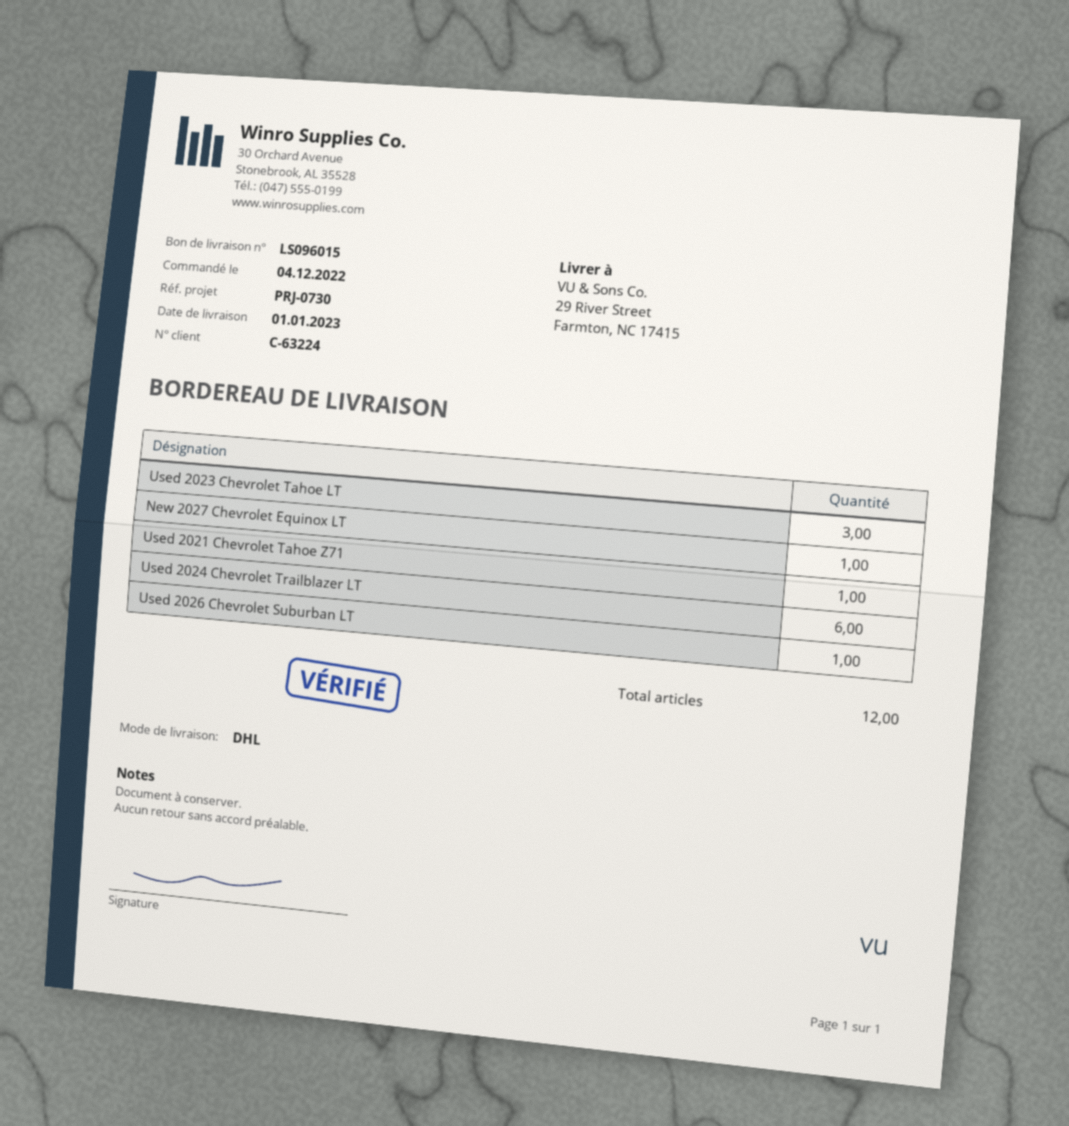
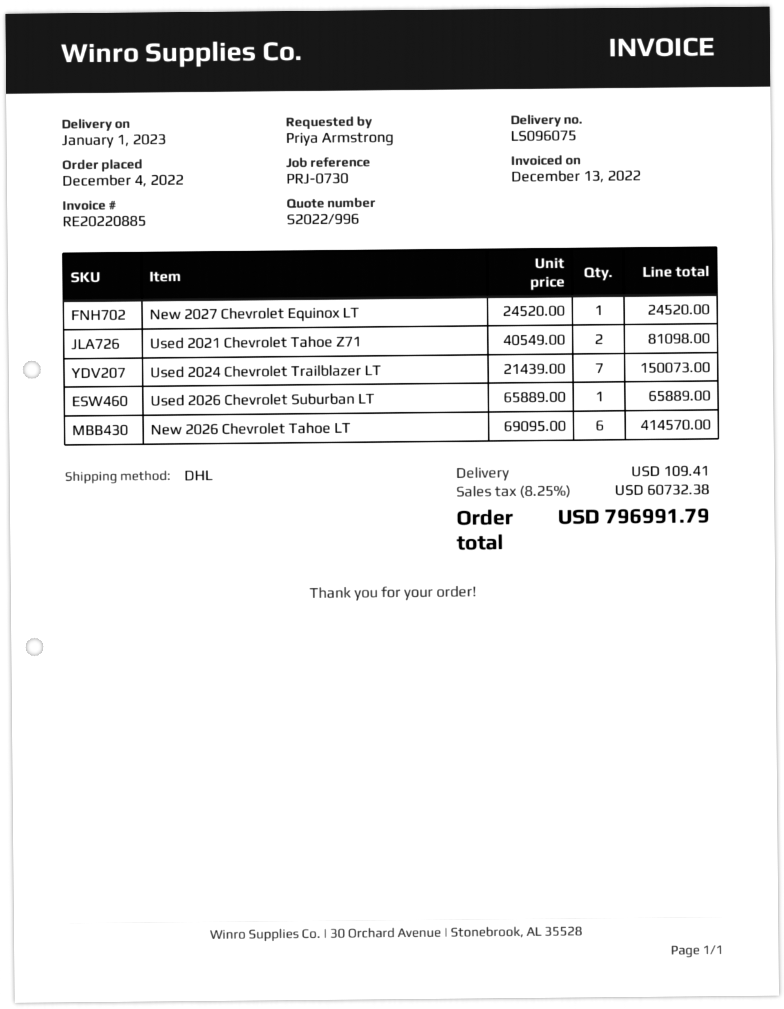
delivery note number: LS096015 -> LS096075
Used 2023 Chevrolet Tahoe LT: 3 -> none
Used 2021 Chevrolet Tahoe Z71: 1 -> 2
Used 2024 Chevrolet Trailblazer LT: 6 -> 7
New 2026 Chevrolet Tahoe LT: none -> 6

